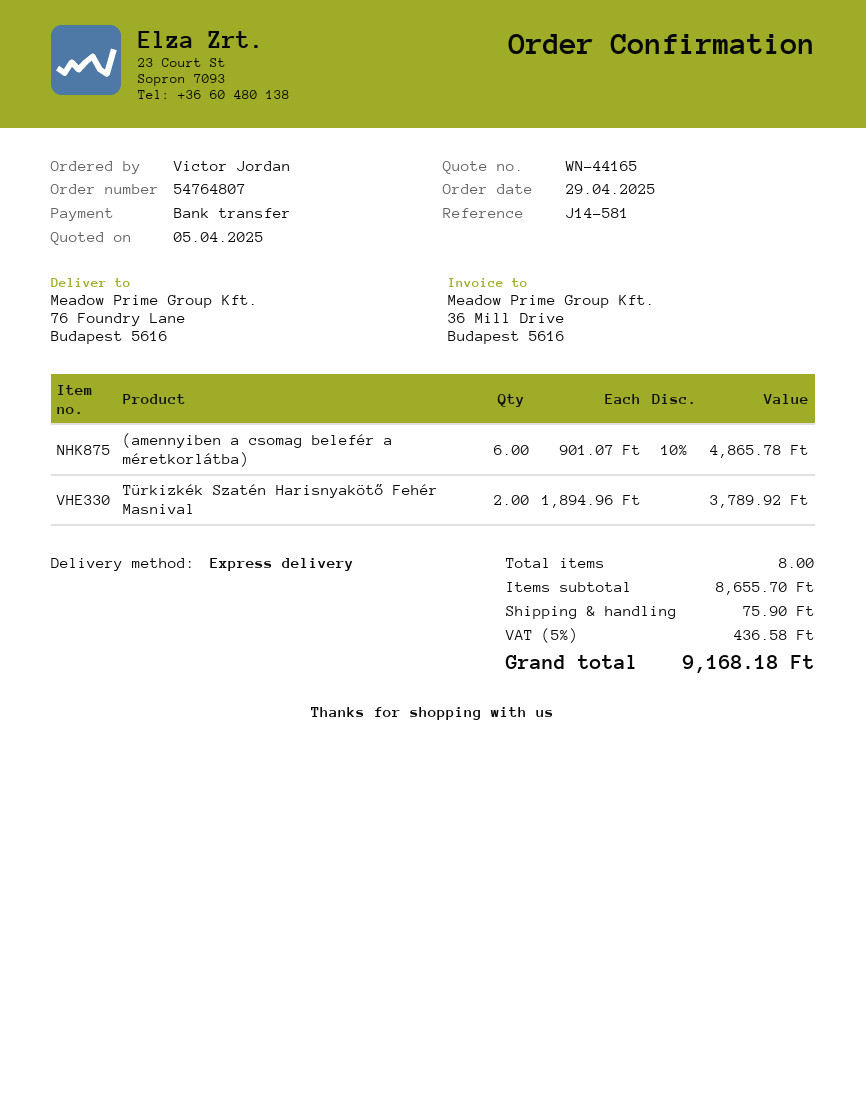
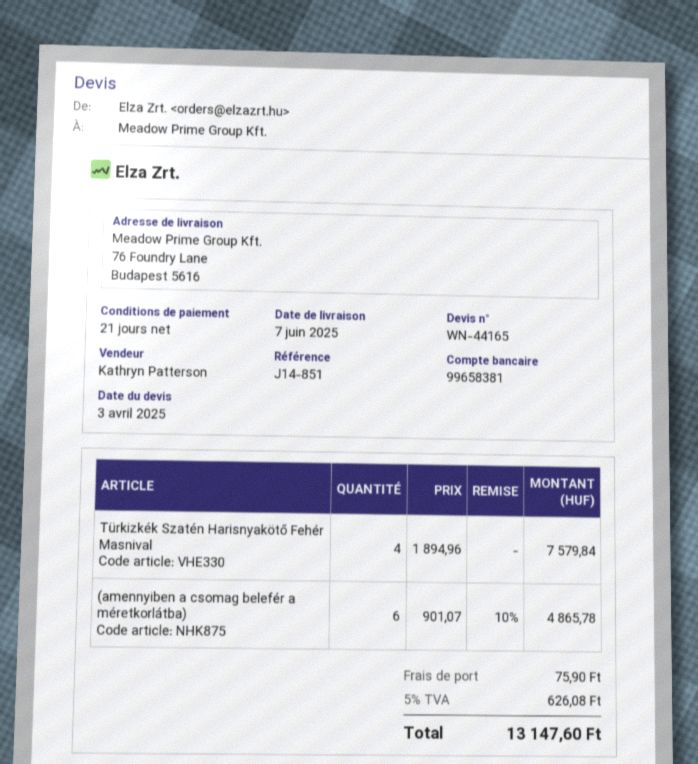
quote date: 2025-04-05 -> 2025-04-03
reference: J14-581 -> J14-851
Türkizkék Szatén Harisnyakötő Fehér Masnival: 2 x 1894.96 = 3789.92 -> 4 x 1894.96 = 7579.84
tax: 5% = 436.58 -> 5% = 626.08
total: 9168.18 -> 13147.60

